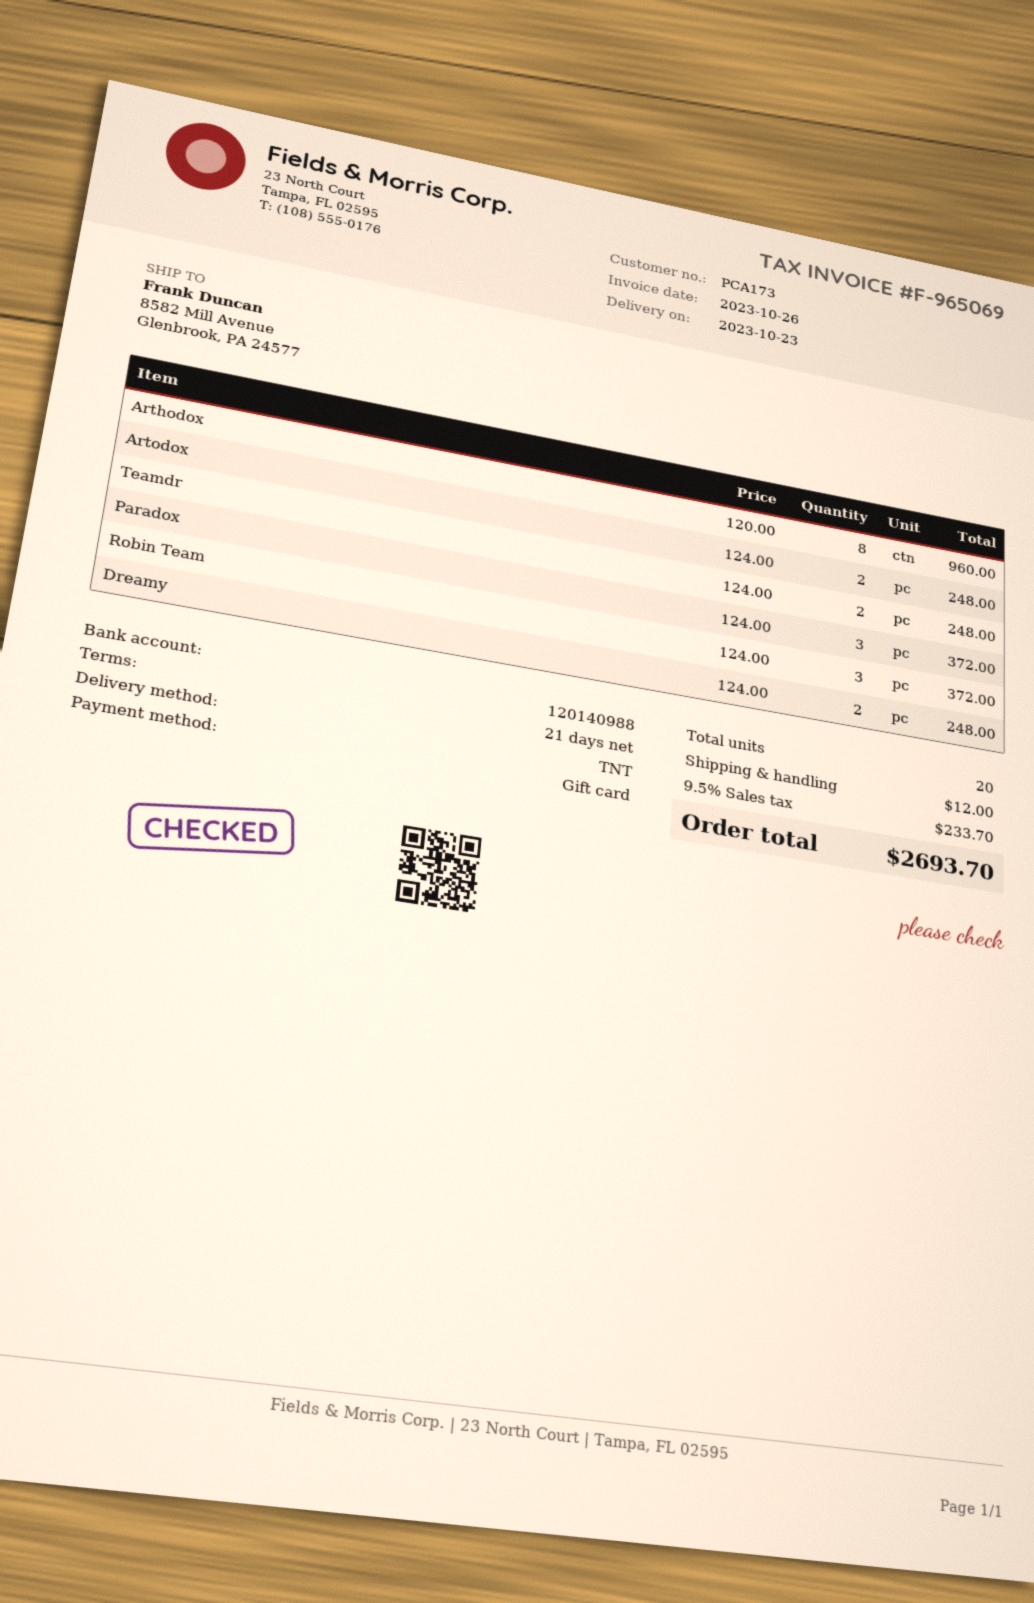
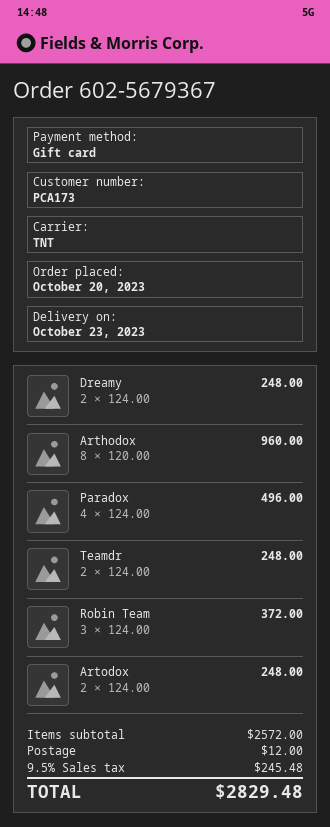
Paradox: 3 x 124.00 = 372.00 -> 4 x 124.00 = 496.00
tax: 9.5% = 233.70 -> 9.5% = 245.48
total: 2693.70 -> 2829.48

